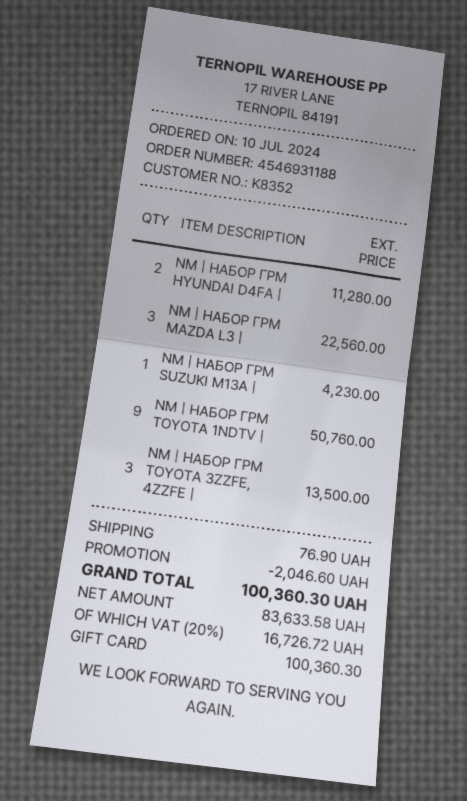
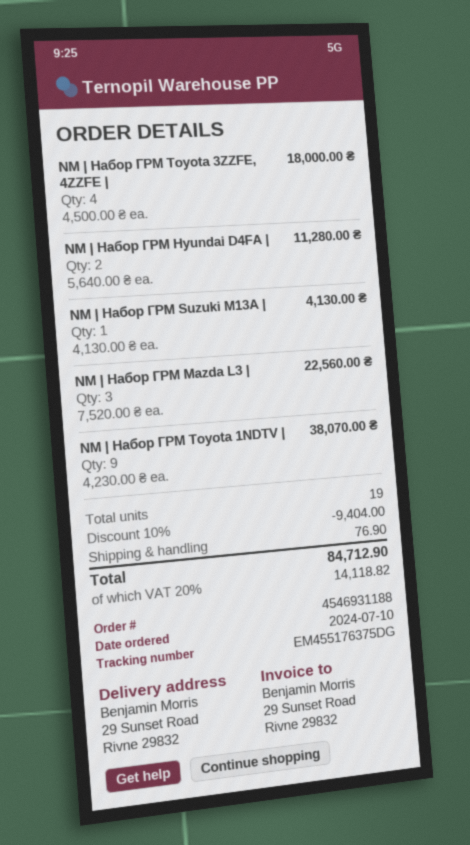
NM | НАБОР ГРМ SUZUKI M13A |: 1 for 4230.00 -> 1 for 4130.00
NM | НАБОР ГРМ TOYOTA 1NDTV |: 9 for 50760.00 -> 9 for 38070.00
NM | НАБОР ГРМ TOYOTA 3ZZFE, 4ZZFE |: 3 for 13500.00 -> 4 for 18000.00
discount: 2046.60 -> 9404.00
tax: 20% = 16726.72 -> 20% = 14118.82
total: 100360.30 -> 84712.90

